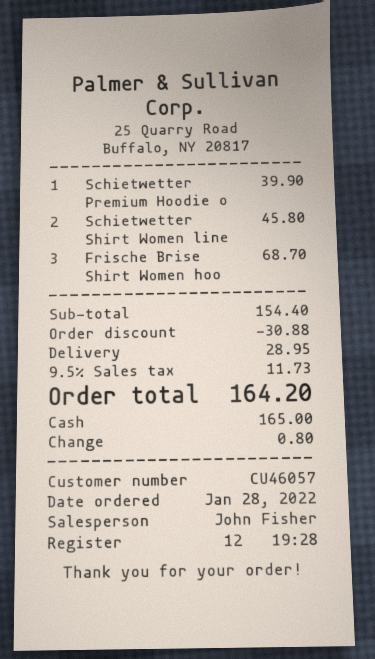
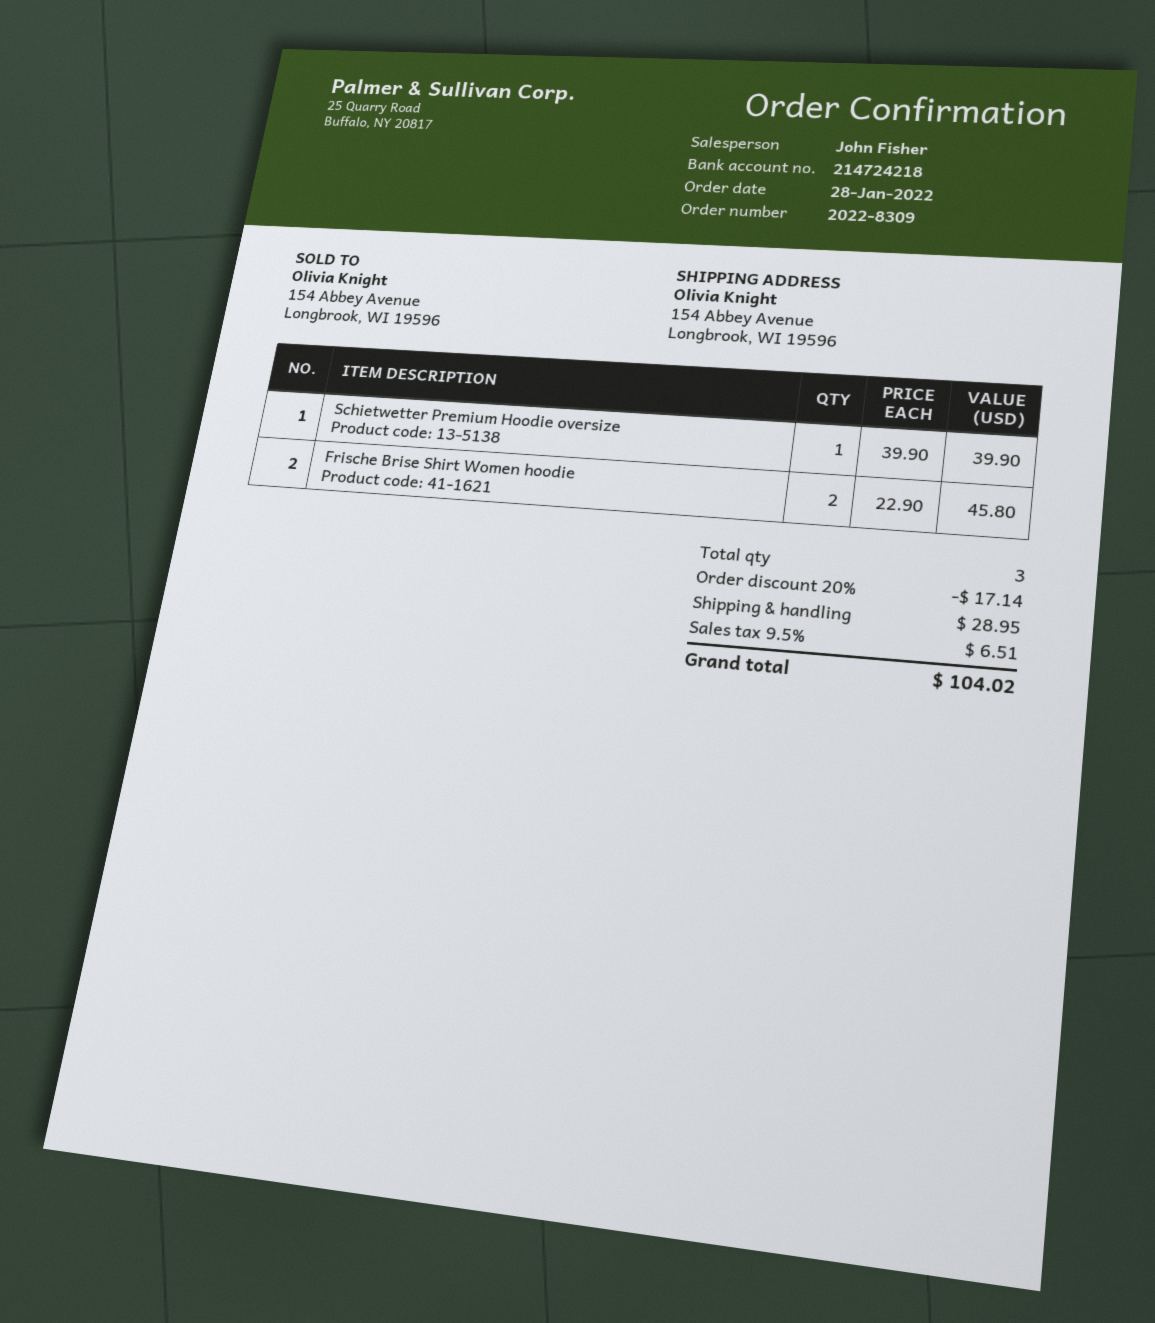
Schietwetter Shirt Women line: 2 for 45.80 -> none
Frische Brise Shirt Women hoo: 3 for 68.70 -> 2 for 45.80
discount: 30.88 -> 17.14
tax: 9.5% = 11.73 -> 9.5% = 6.51
total: 164.20 -> 104.02

